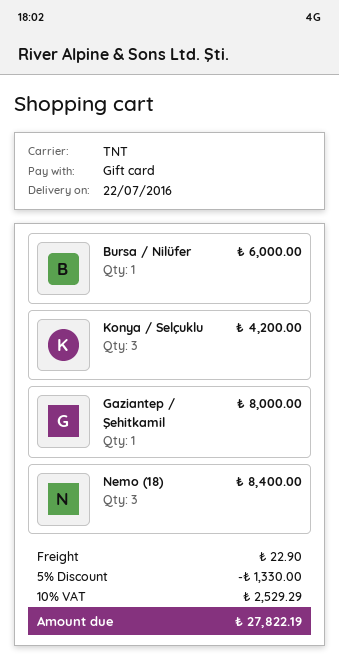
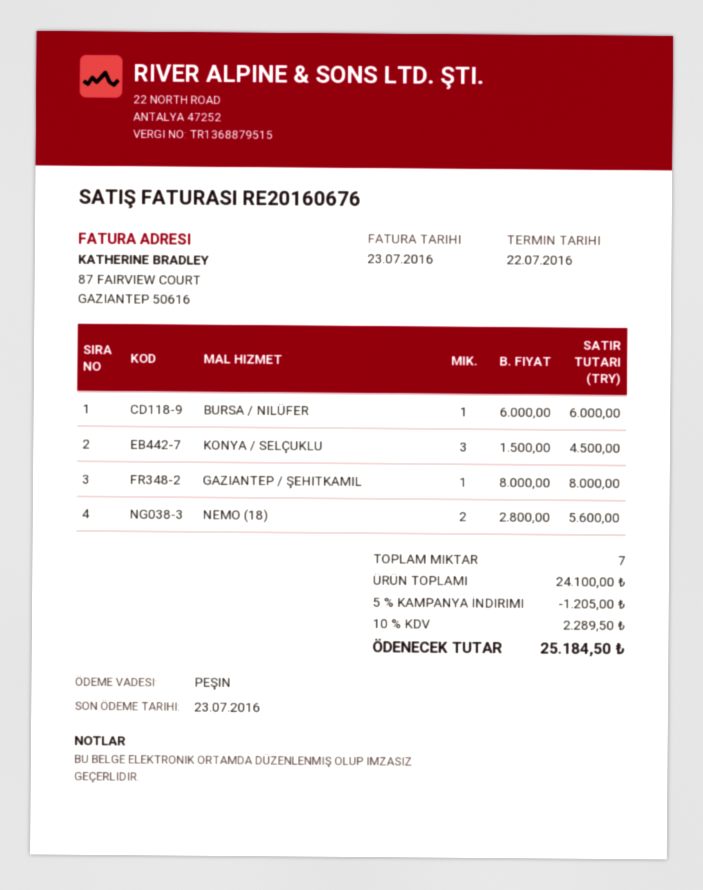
Konya / Selçuklu: 3 for 4200.00 -> 3 for 4500.00
Nemo (18): 3 for 8400.00 -> 2 for 5600.00
discount: 5% = 1330.00 -> 5% = 1205.00
shipping: 22.90 -> none
tax: 10% = 2529.29 -> 10% = 2289.50
total: 27822.19 -> 25184.50

